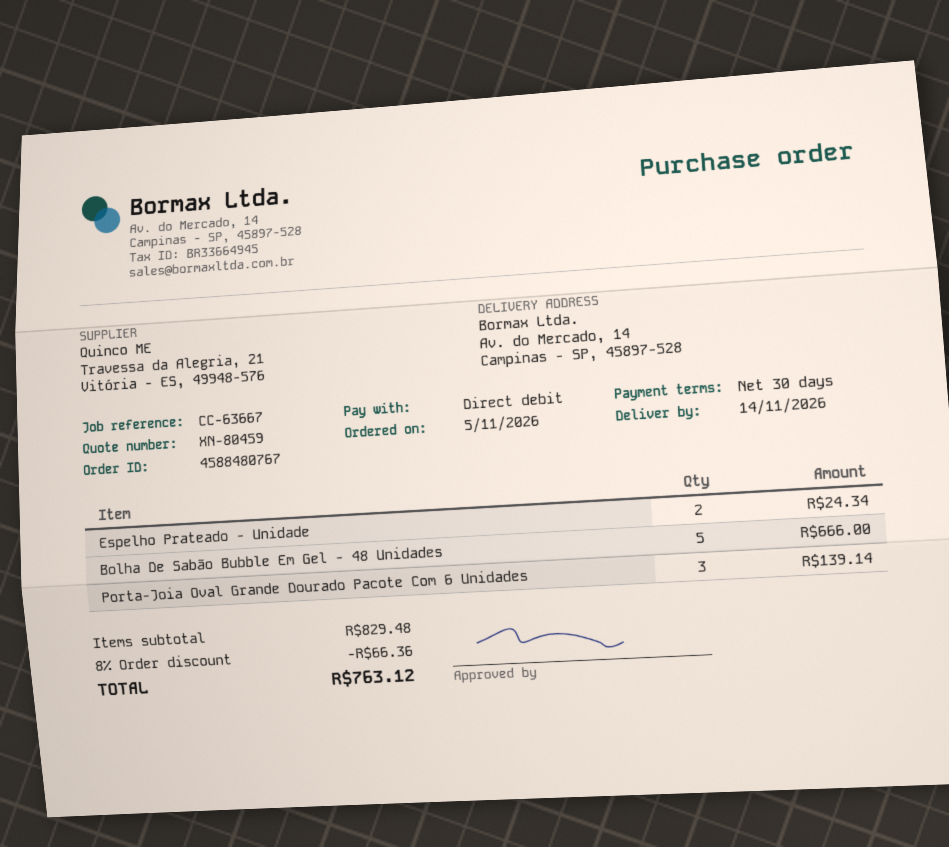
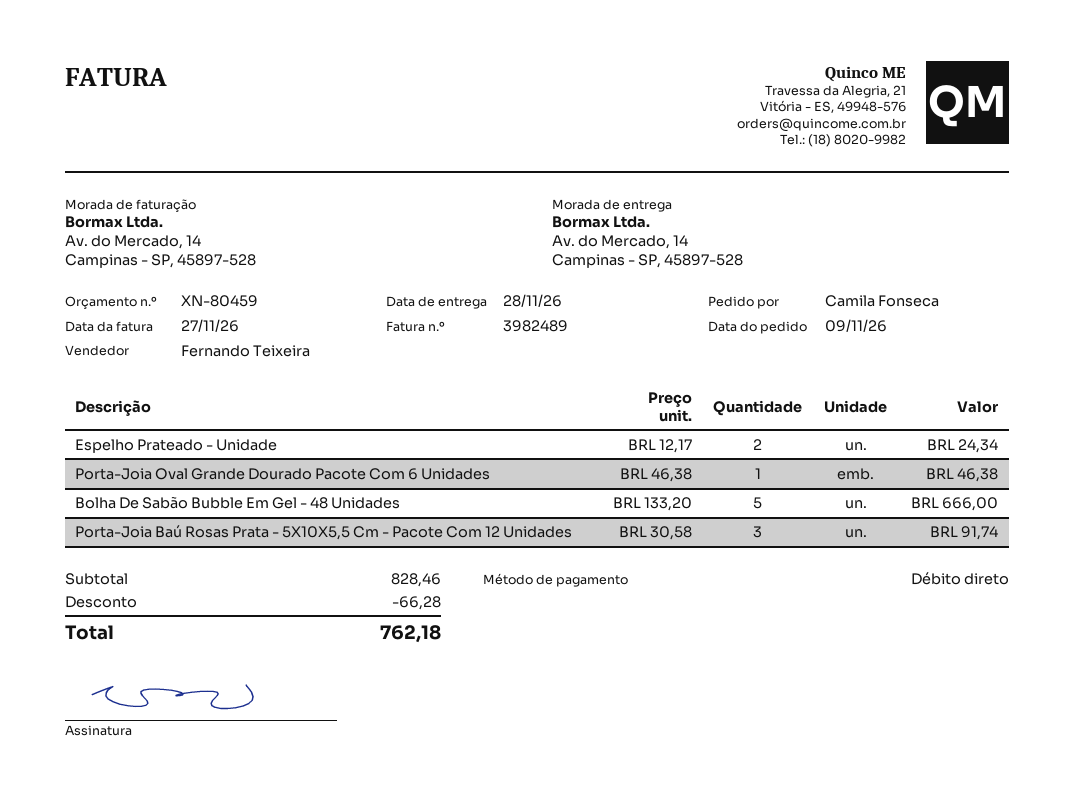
order date: 2026-11-05 -> 2026-11-09
delivery date: 2026-11-14 -> 2026-11-28
Porta-Joia Oval Grande Dourado Pacote Com 6 Unidades: 3 for 139.14 -> 1 for 46.38
Porta-Joia Baú Rosas Prata - 5X10X5,5 Cm - Pacote Com 12 Unidades: none -> 3 for 91.74
subtotal: 829.48 -> 828.46
discount: 66.36 -> 66.28
total: 763.12 -> 762.18

